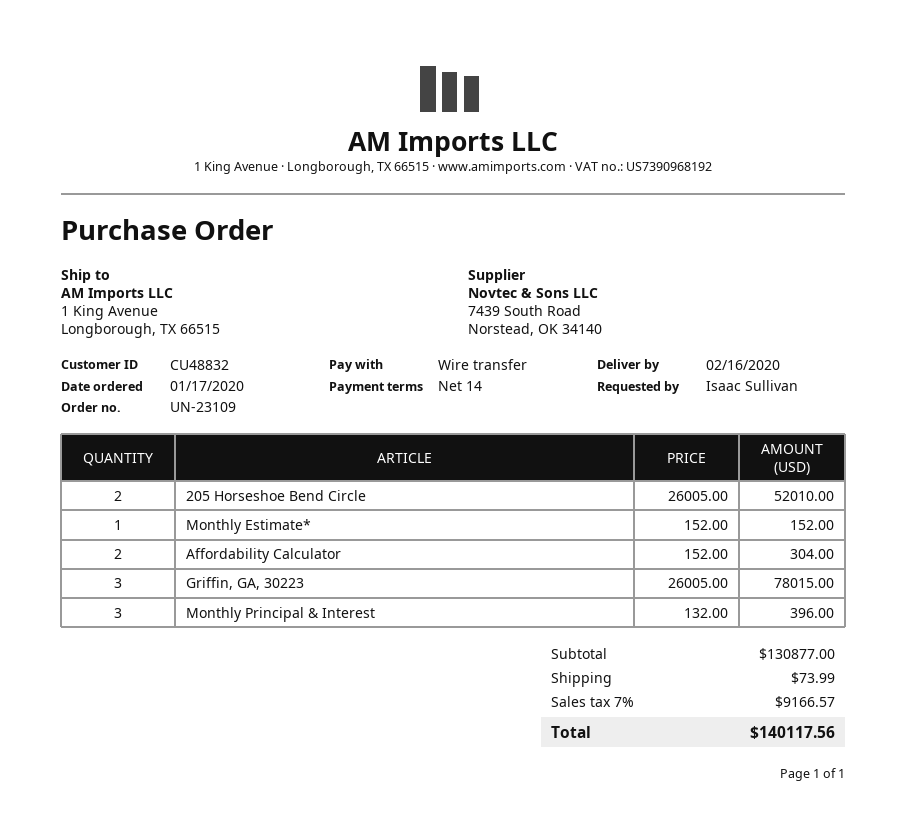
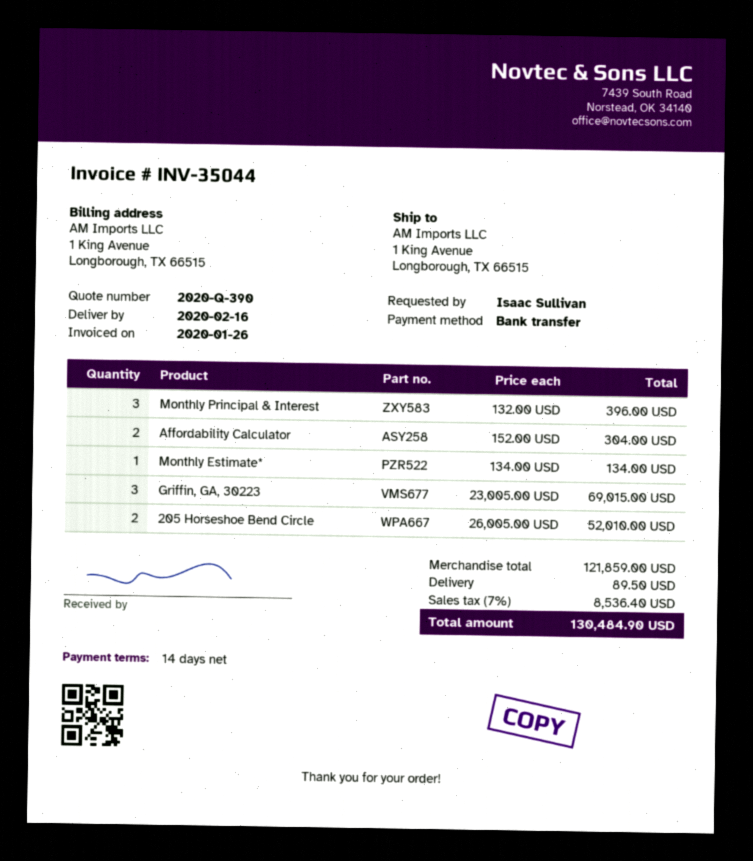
Monthly Estimate*: 1 x 152.00 = 152.00 -> 1 x 134.00 = 134.00
Griffin, GA, 30223: 3 x 26005.00 = 78015.00 -> 3 x 23005.00 = 69015.00
subtotal: 130877.00 -> 121859.00
shipping: 73.99 -> 89.50
tax: 7% = 9166.57 -> 7% = 8536.40
total: 140117.56 -> 130484.90

